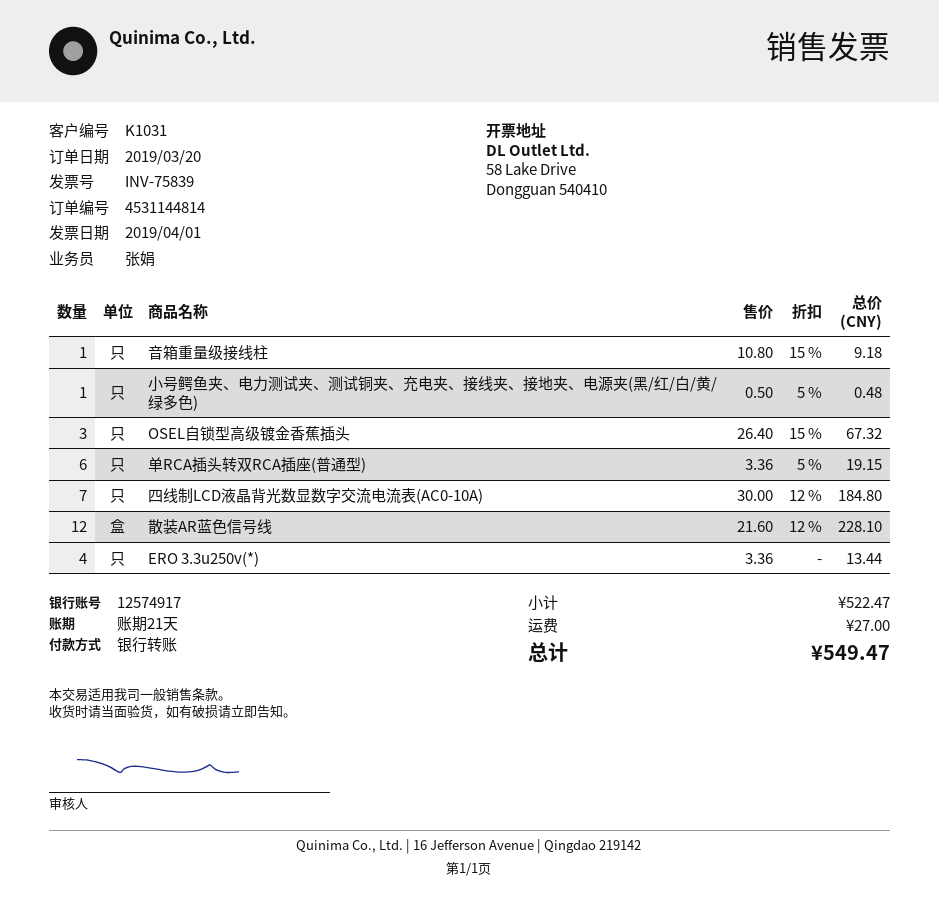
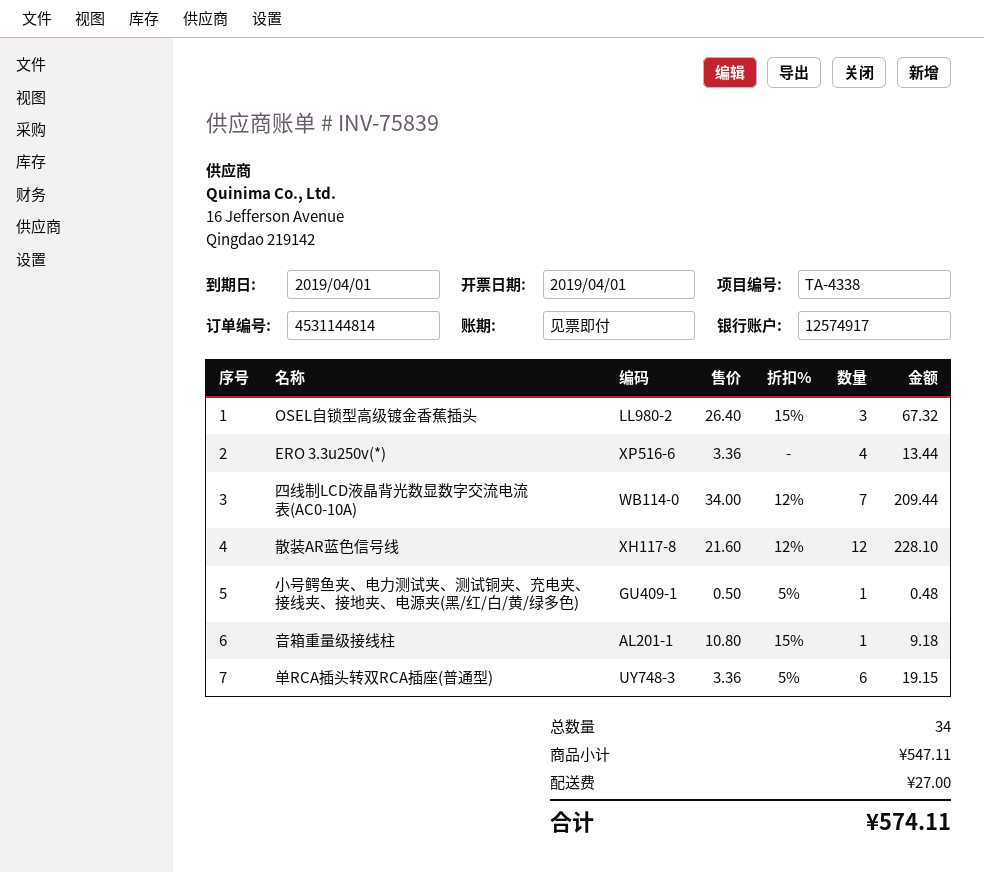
payment terms: 21 days -> on receipt
四线制LCD液晶背光数显数字交流电流表(AC0-10A): 7 x 30.00 - 12% = 184.80 -> 7 x 34.00 - 12% = 209.44
subtotal: 522.47 -> 547.11
total: 549.47 -> 574.11

